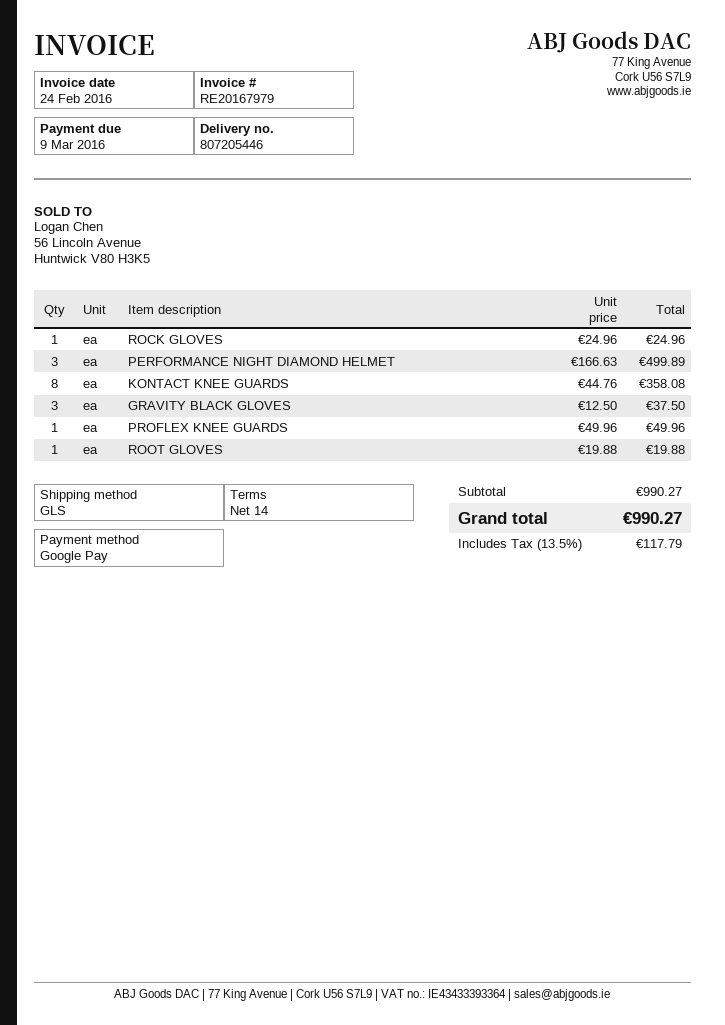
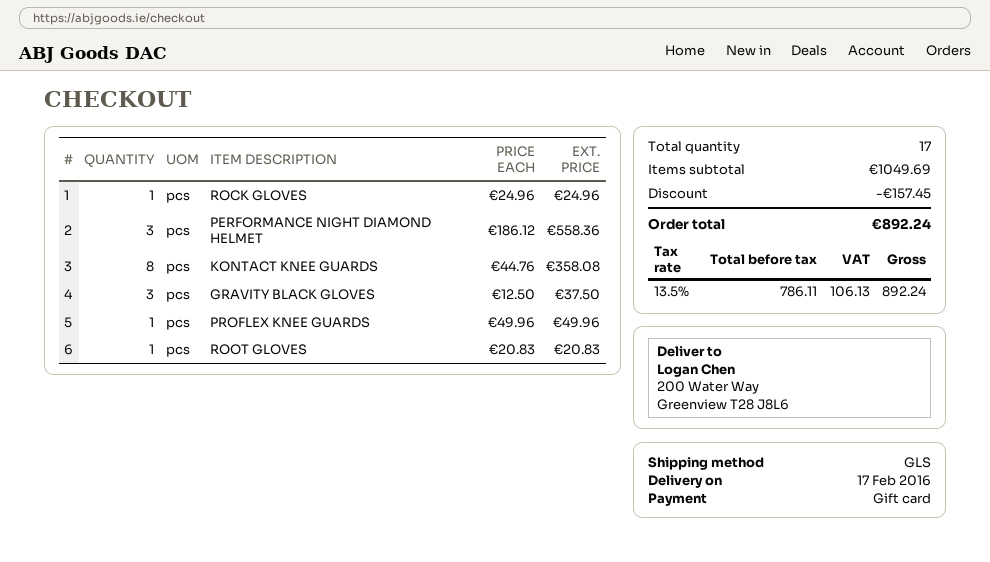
payment method: Google Pay -> gift card
PERFORMANCE NIGHT DIAMOND HELMET: 3 x 166.63 = 499.89 -> 3 x 186.12 = 558.36
ROOT GLOVES: 1 x 19.88 = 19.88 -> 1 x 20.83 = 20.83
subtotal: 990.27 -> 1049.69
discount: none -> 157.45
tax: 13.5% = 117.79 -> 13.5% = 106.13
total: 990.27 -> 892.24

